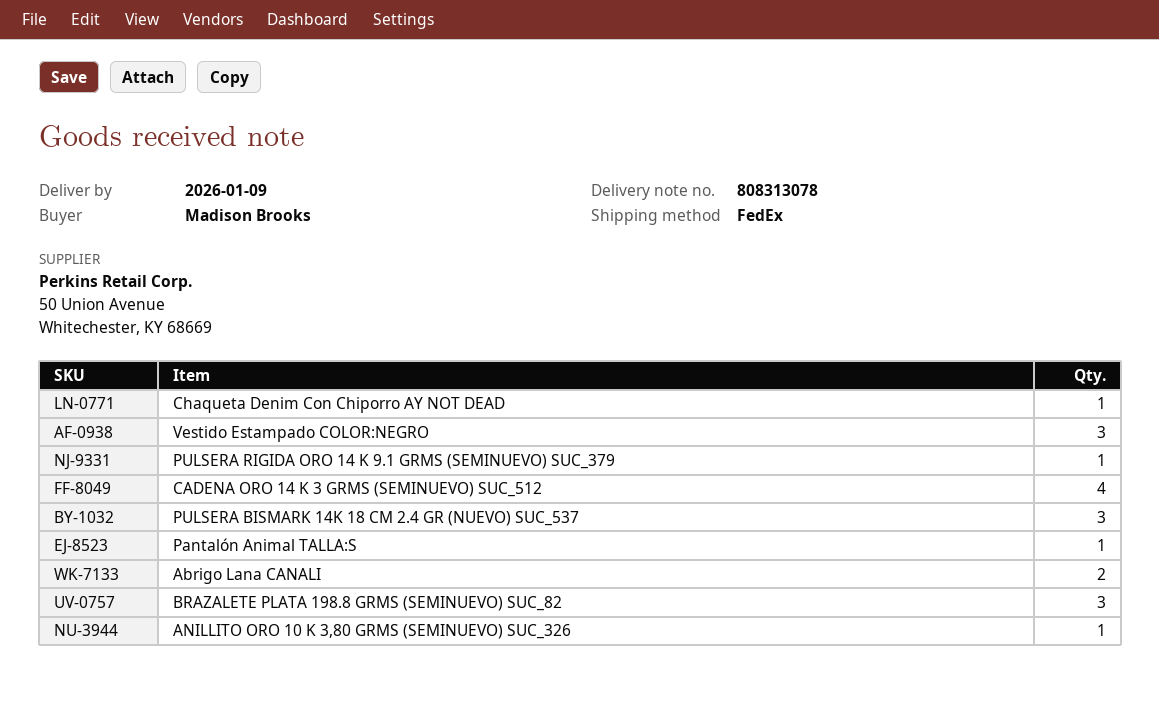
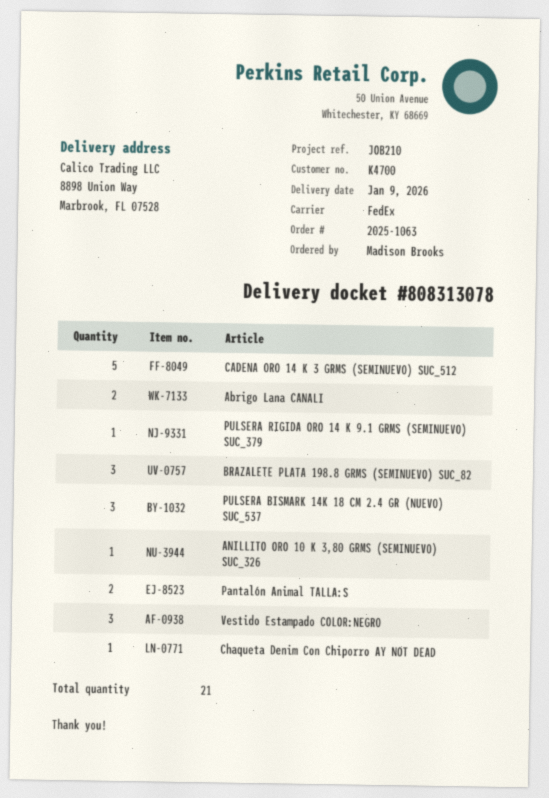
CADENA ORO 14 K 3 GRMS (SEMINUEVO) SUC_512: 4 -> 5
Pantalón Animal TALLA:S: 1 -> 2

